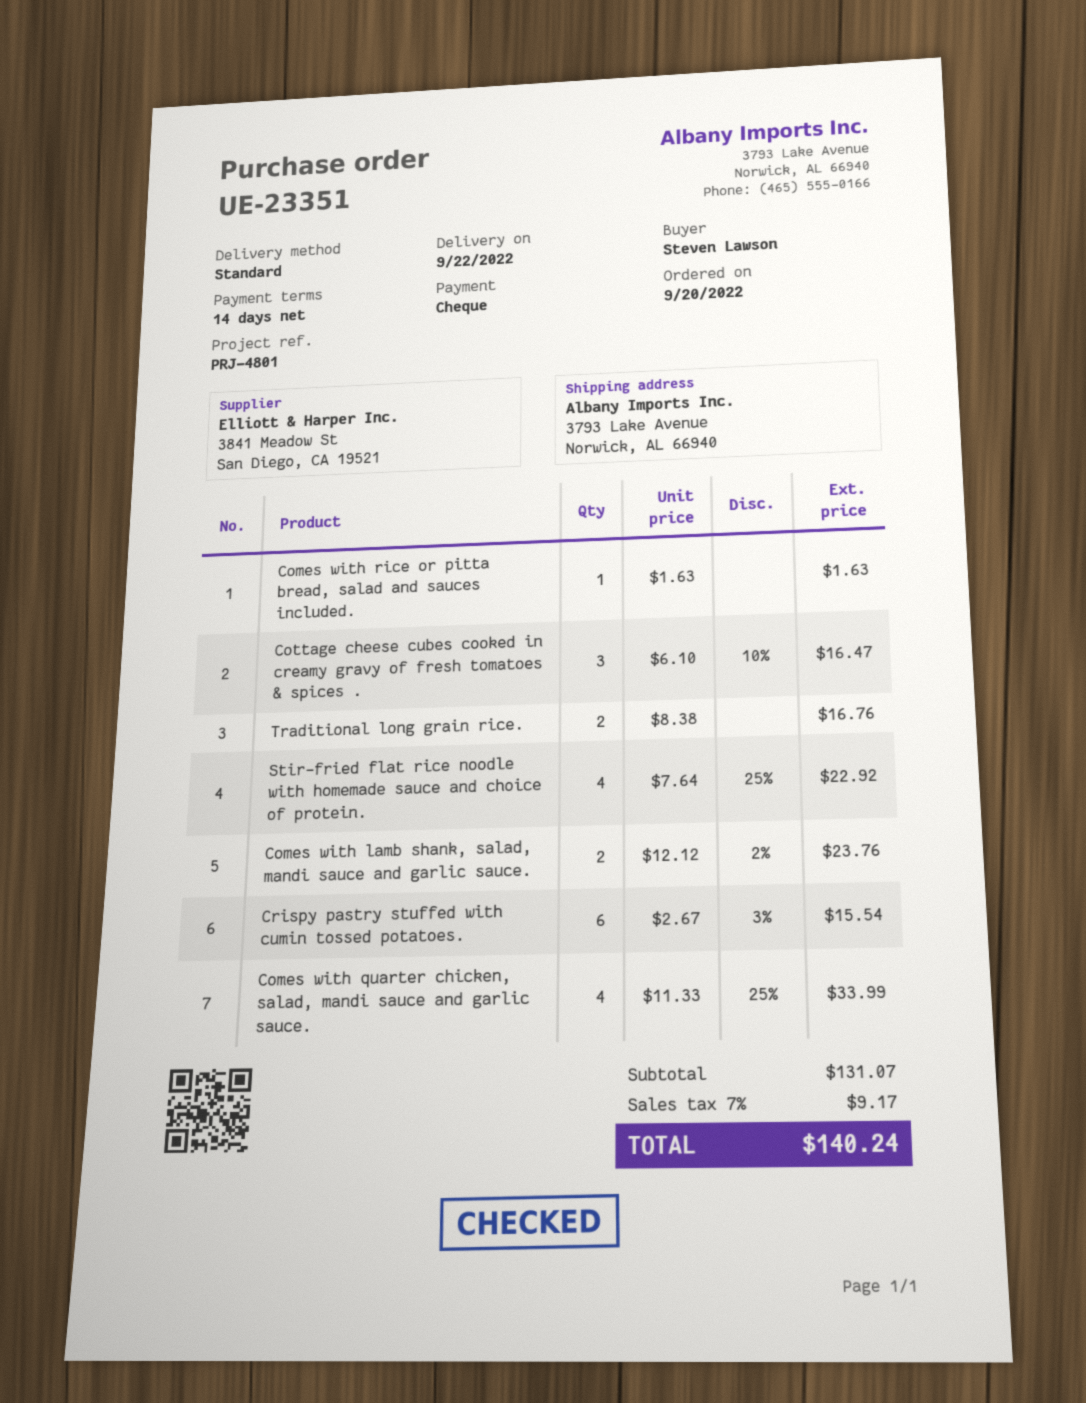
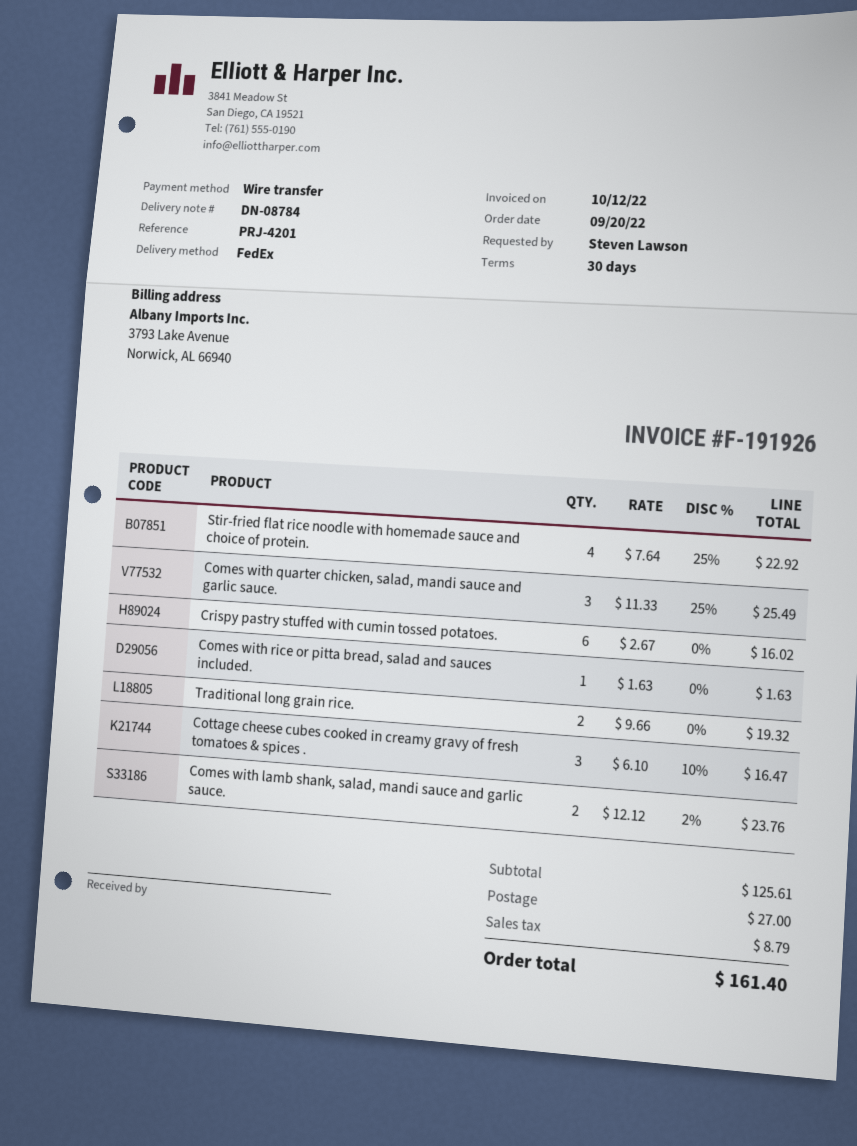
payment terms: 14 days -> 30 days
reference: PRJ-4801 -> PRJ-4201
payment method: cheque -> bank transfer
shipping method: standard -> FedEx
Traditional long grain rice.: 2 x 8.38 = 16.76 -> 2 x 9.66 = 19.32
Crispy pastry stuffed with cumin tossed potatoes.: 6 x 2.67 - 3% = 15.54 -> 6 x 2.67 = 16.02
Comes with quarter chicken, salad, mandi sauce and garlic sauce.: 4 x 11.33 - 25% = 33.99 -> 3 x 11.33 - 25% = 25.49
subtotal: 131.07 -> 125.61
shipping: none -> 27.00
tax: 9.17 -> 8.79
total: 140.24 -> 161.40

